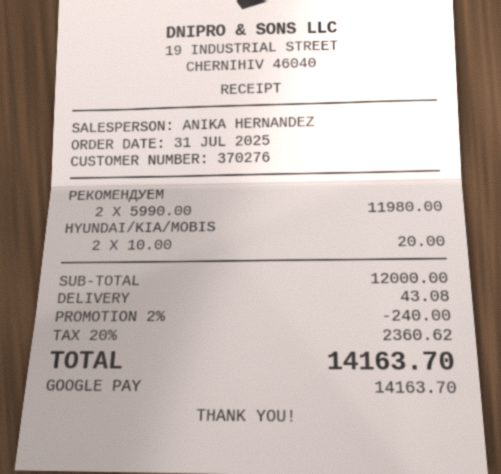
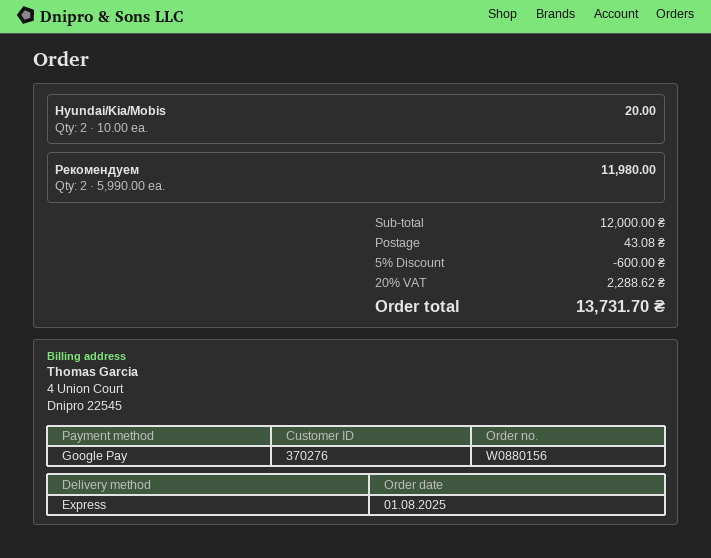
order date: 2025-07-31 -> 2025-08-01
discount: 2% = 240.00 -> 5% = 600.00
tax: 20% = 2360.62 -> 20% = 2288.62
total: 14163.70 -> 13731.70

